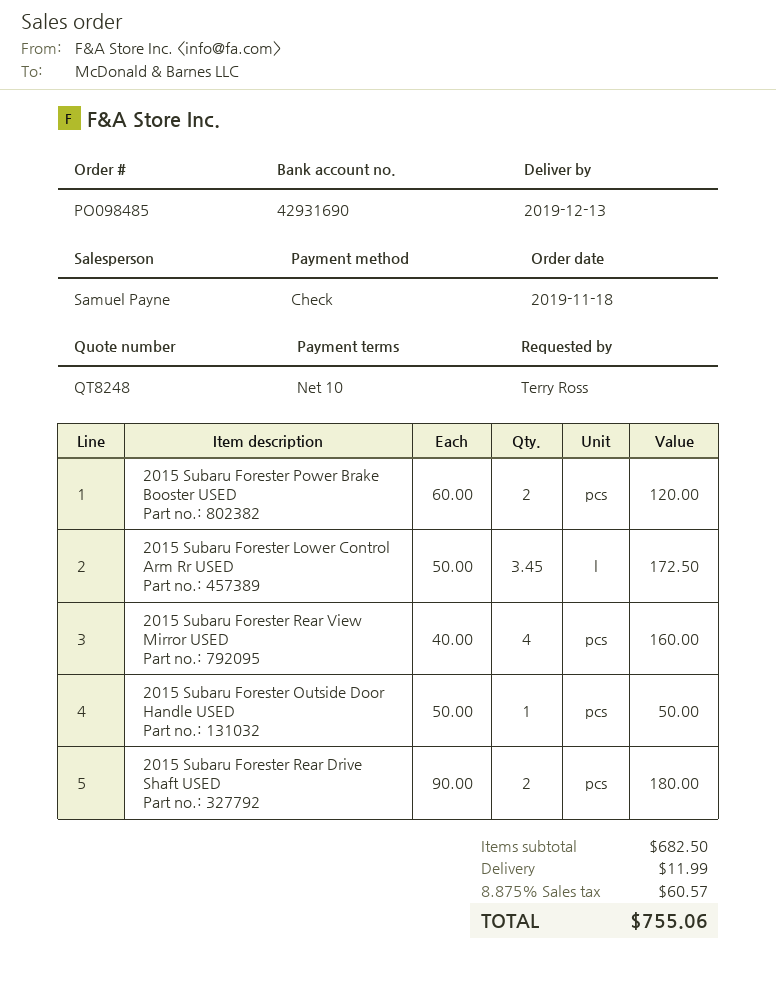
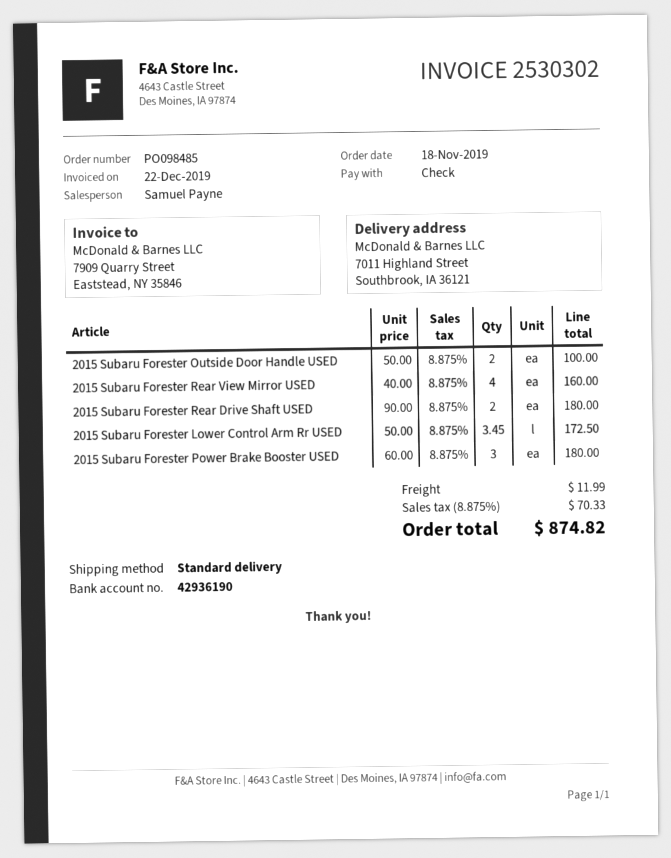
bank account: 42931690 -> 42936190
2015 Subaru Forester Power Brake Booster USED: 2 x 60.00 = 120.00 -> 3 x 60.00 = 180.00
2015 Subaru Forester Outside Door Handle USED: 1 x 50.00 = 50.00 -> 2 x 50.00 = 100.00
tax: 8.875% = 60.57 -> 8.875% = 70.33
total: 755.06 -> 874.82

